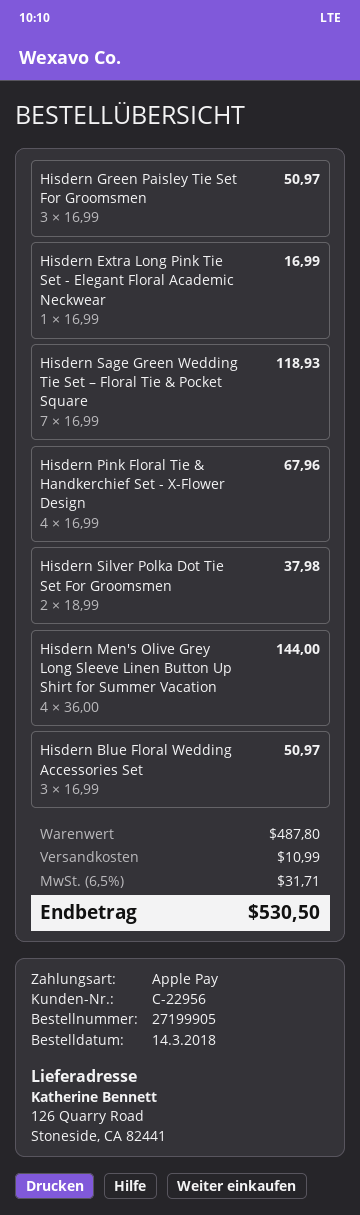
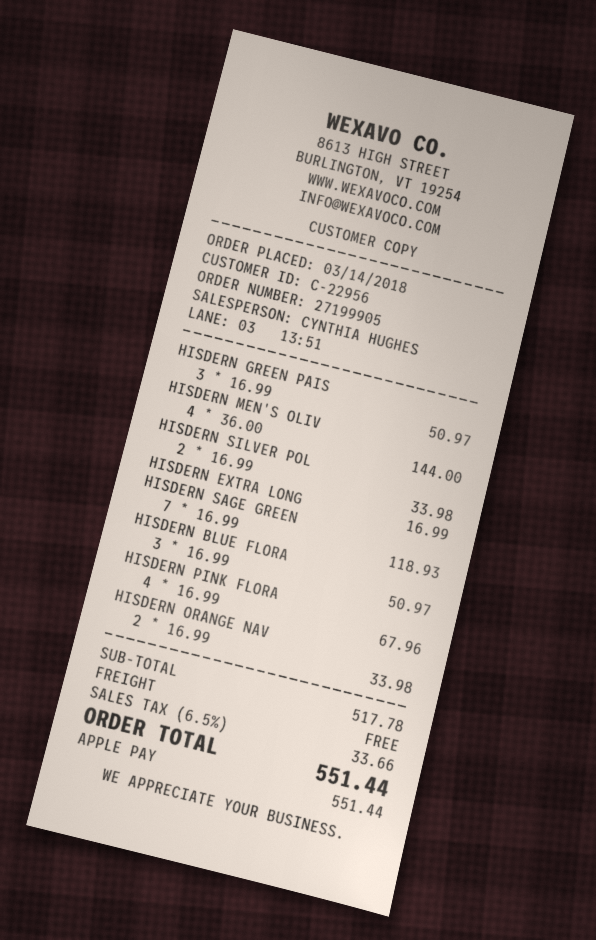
Hisdern Silver Polka Dot Tie Set For Groomsmen: 2 x 18.99 = 37.98 -> 2 x 16.99 = 33.98
HISDERN ORANGE NAV: none -> 2 x 16.99 = 33.98
subtotal: 487.80 -> 517.78
shipping: 10.99 -> 0.00
tax: 6.5% = 31.71 -> 6.5% = 33.66
total: 530.50 -> 551.44

